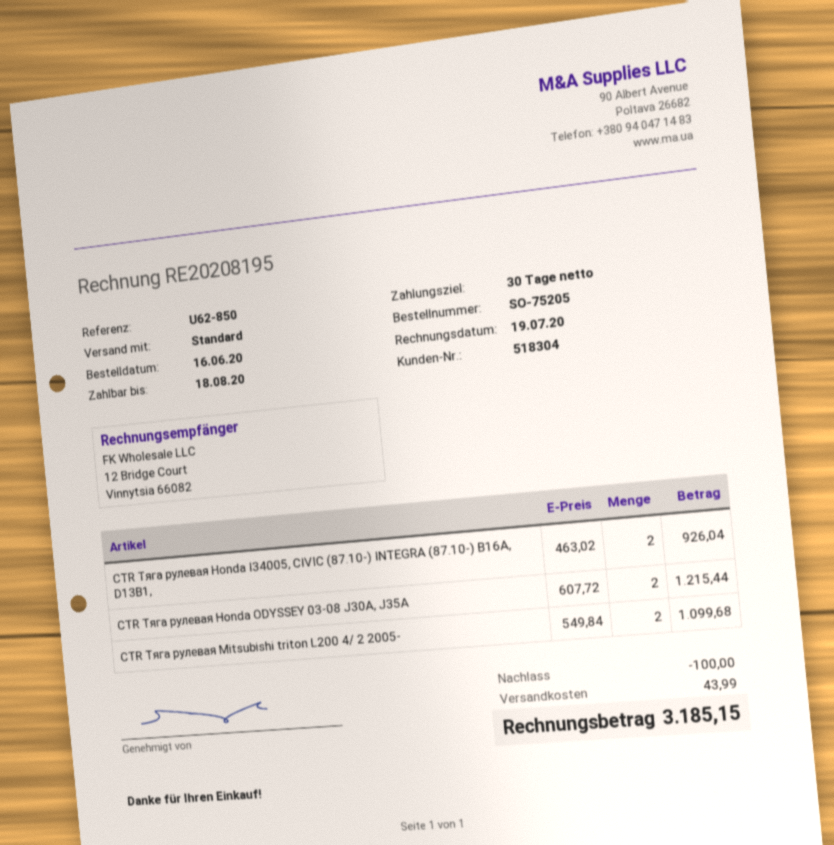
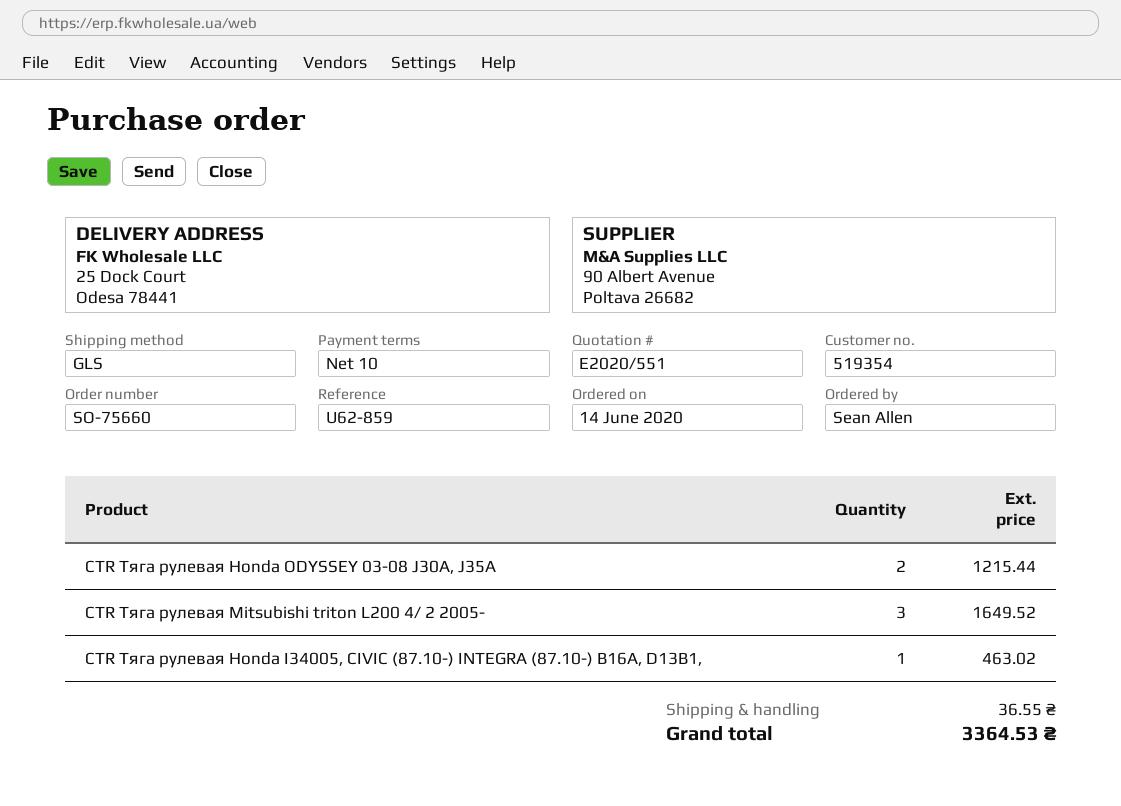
order number: SO-75205 -> SO-75660
order date: 2020-06-16 -> 2020-06-14
payment terms: 30 days -> 10 days
customer number: 518304 -> 519354
reference: U62-850 -> U62-859
shipping method: standard -> GLS
CTR Тяга рулевая Honda I34005, CIVIC (87.10-) INTEGRA (87.10-) B16A, D13B1,: 2 for 926.04 -> 1 for 463.02
CTR Тяга рулевая Mitsubishi triton L200 4/ 2 2005-: 2 for 1099.68 -> 3 for 1649.52
discount: 100.00 -> none
shipping: 43.99 -> 36.55
total: 3185.15 -> 3364.53

